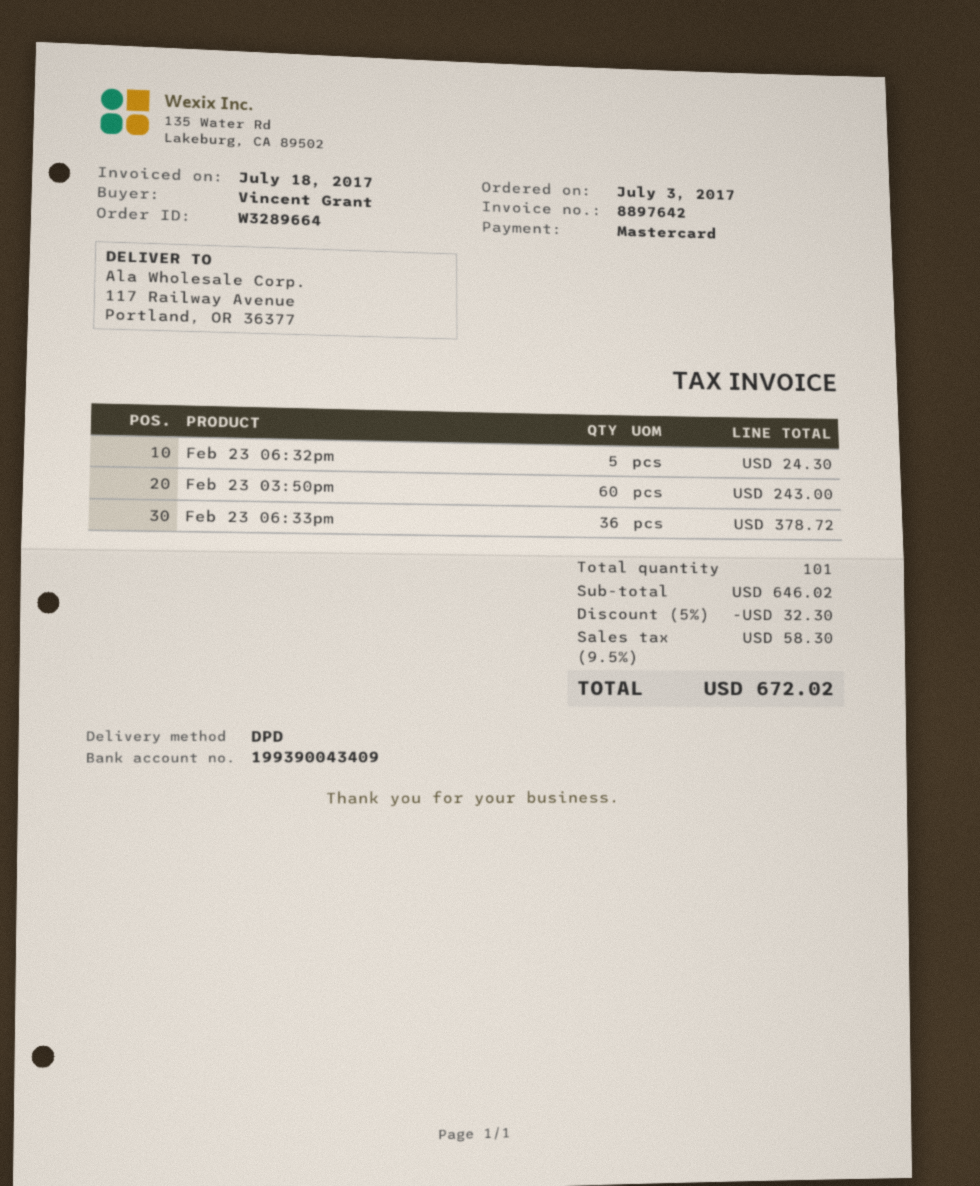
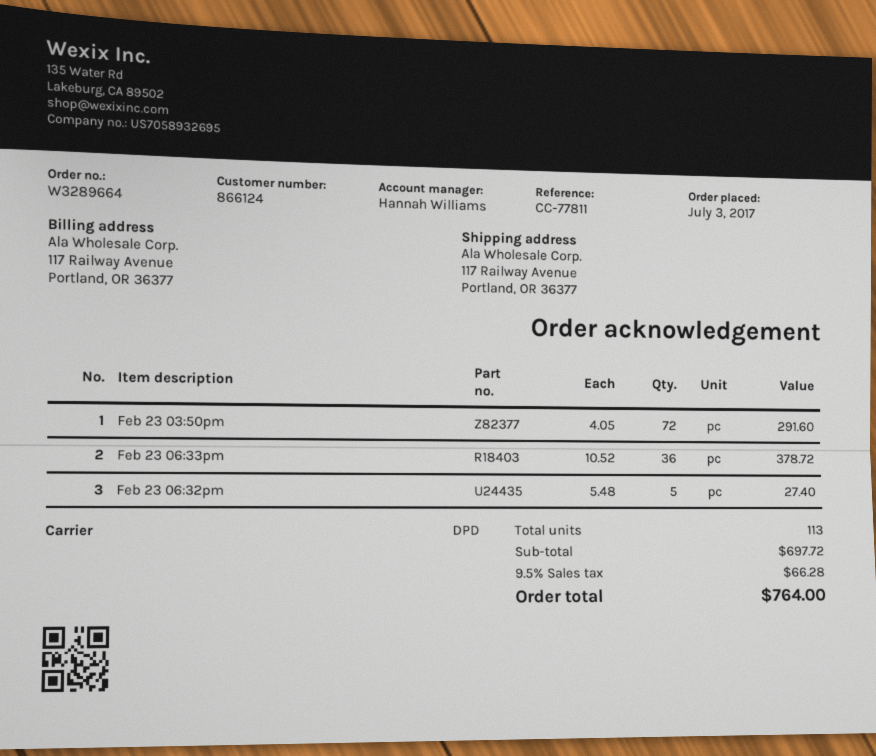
Feb 23 06:32pm: 5 for 24.30 -> 5 for 27.40
Feb 23 03:50pm: 60 for 243.00 -> 72 for 291.60
total quantity: 101 -> 113
subtotal: 646.02 -> 697.72
discount: 5% = 32.30 -> none
tax: 9.5% = 58.30 -> 9.5% = 66.28
total: 672.02 -> 764.00

